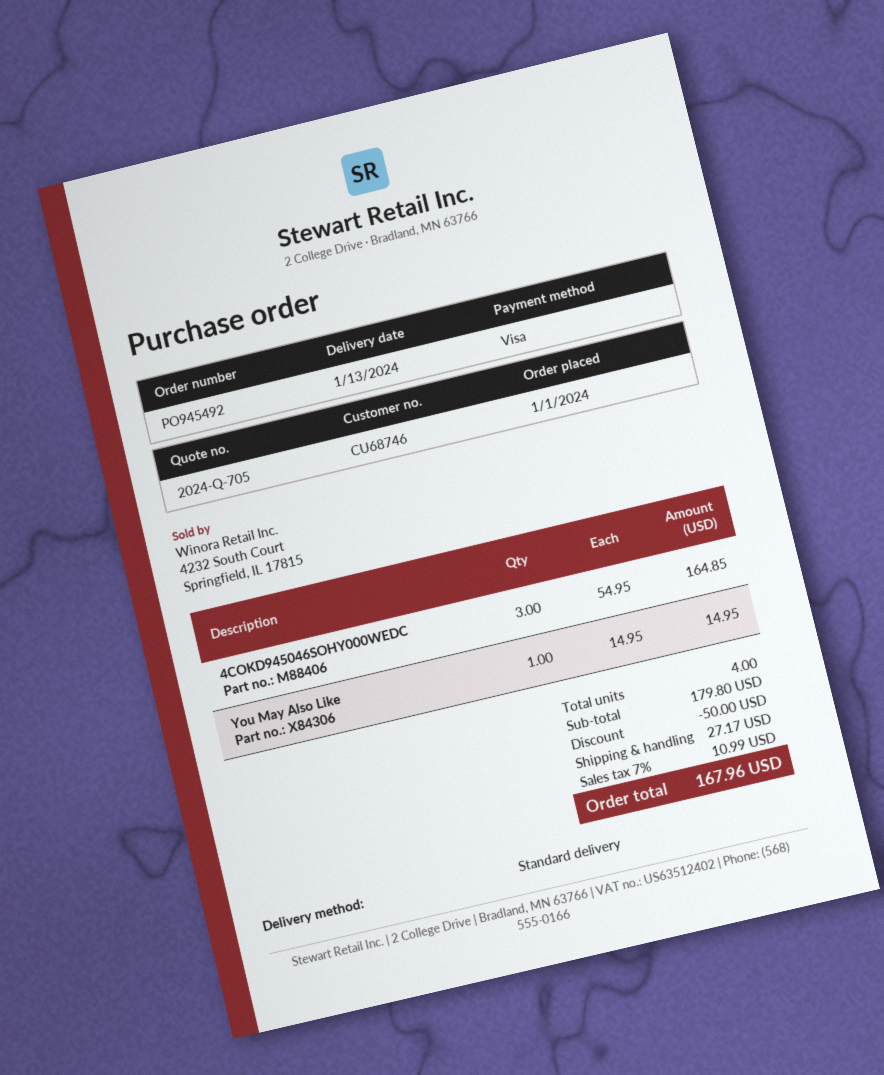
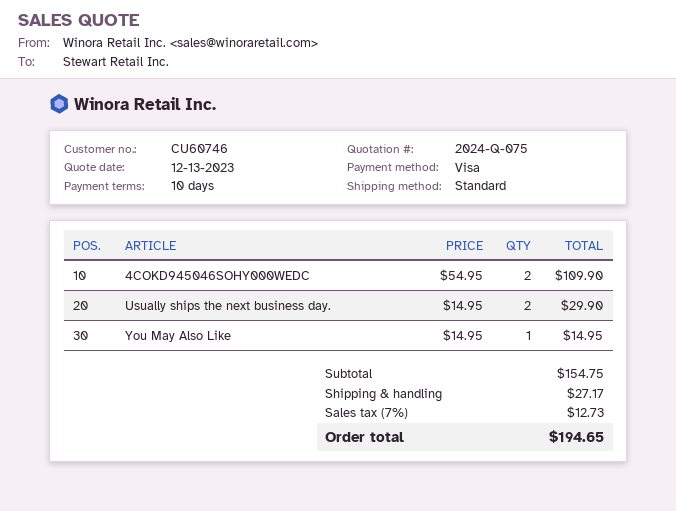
quote number: 2024-Q-705 -> 2024-Q-075
customer number: CU68746 -> CU60746
4COKD945046SOHY000WEDC: 3 x 54.95 = 164.85 -> 2 x 54.95 = 109.90
Usually ships the next business day.: none -> 2 x 14.95 = 29.90
subtotal: 179.80 -> 154.75
discount: 50.00 -> none
tax: 7% = 10.99 -> 7% = 12.73
total: 167.96 -> 194.65

